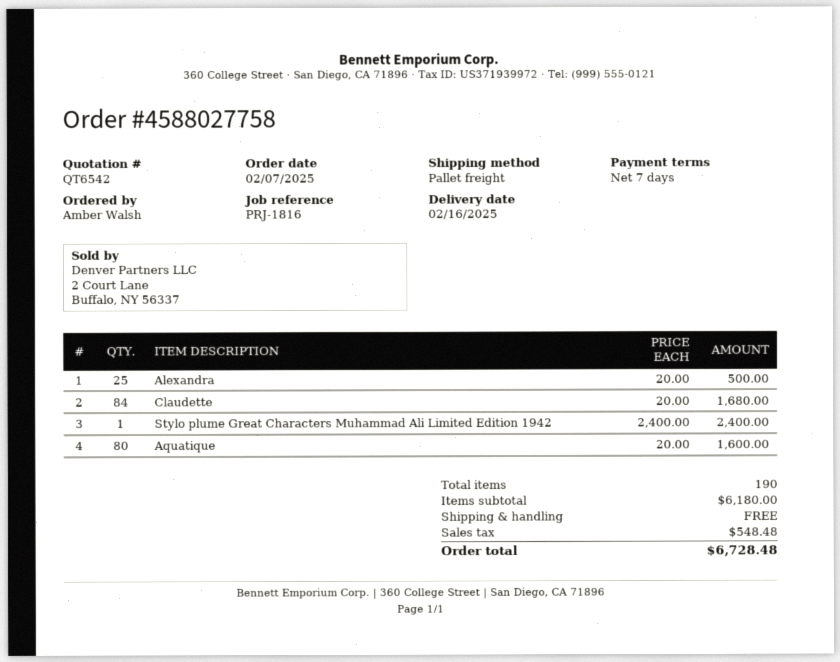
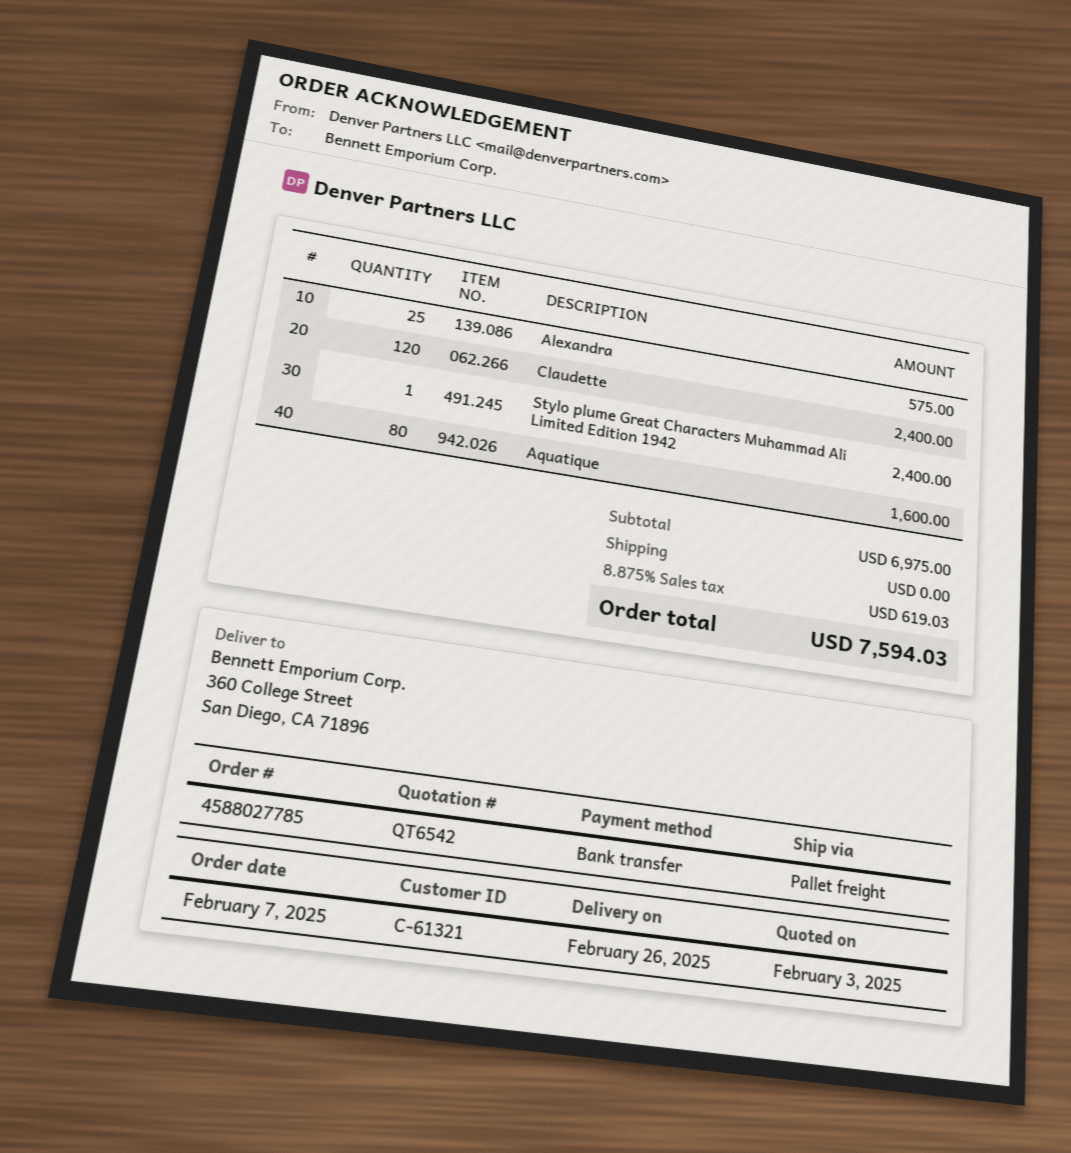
order number: 4588027758 -> 4588027785
delivery date: 2025-02-16 -> 2025-02-26
Alexandra: 25 for 500.00 -> 25 for 575.00
Claudette: 84 for 1680.00 -> 120 for 2400.00
subtotal: 6180.00 -> 6975.00
tax: 548.48 -> 619.03
total: 6728.48 -> 7594.03

